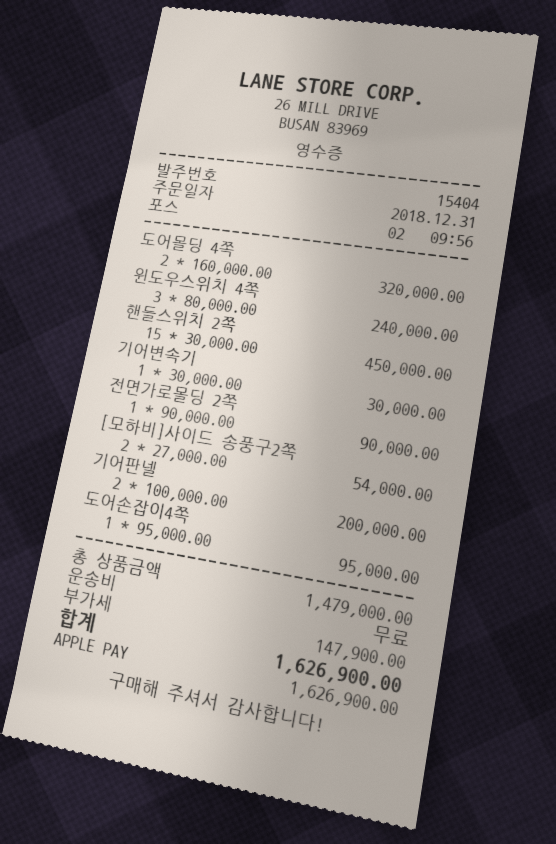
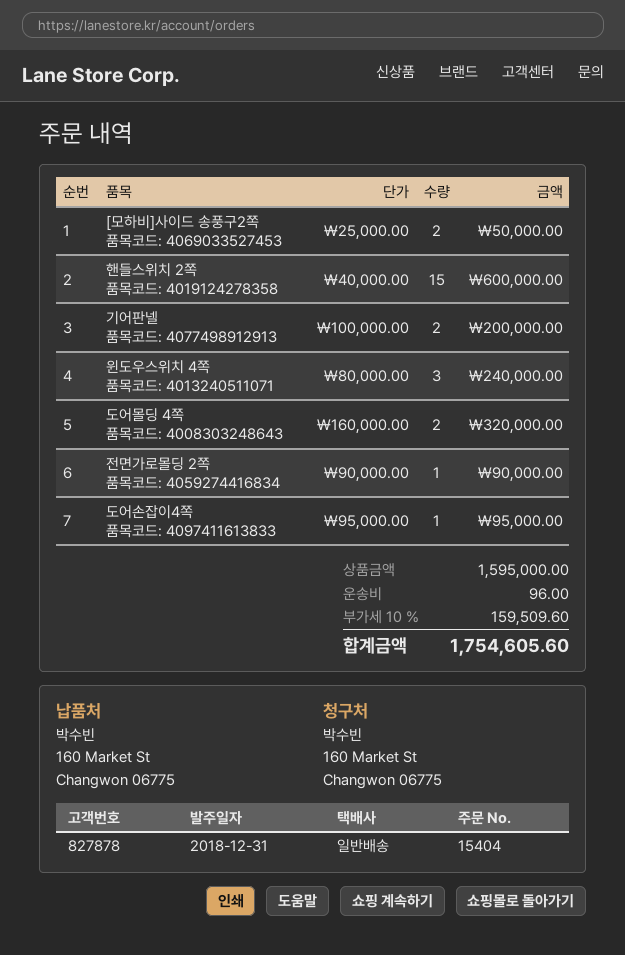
핸들스위치 2쪽: 15 x 30000.00 = 450000.00 -> 15 x 40000.00 = 600000.00
기어변속기: 1 x 30000.00 = 30000.00 -> none
[모하비]사이드 송풍구2쪽: 2 x 27000.00 = 54000.00 -> 2 x 25000.00 = 50000.00
subtotal: 1479000.00 -> 1595000.00
shipping: 0.00 -> 96.00
tax: 147900.00 -> 159509.60
total: 1626900.00 -> 1754605.60

